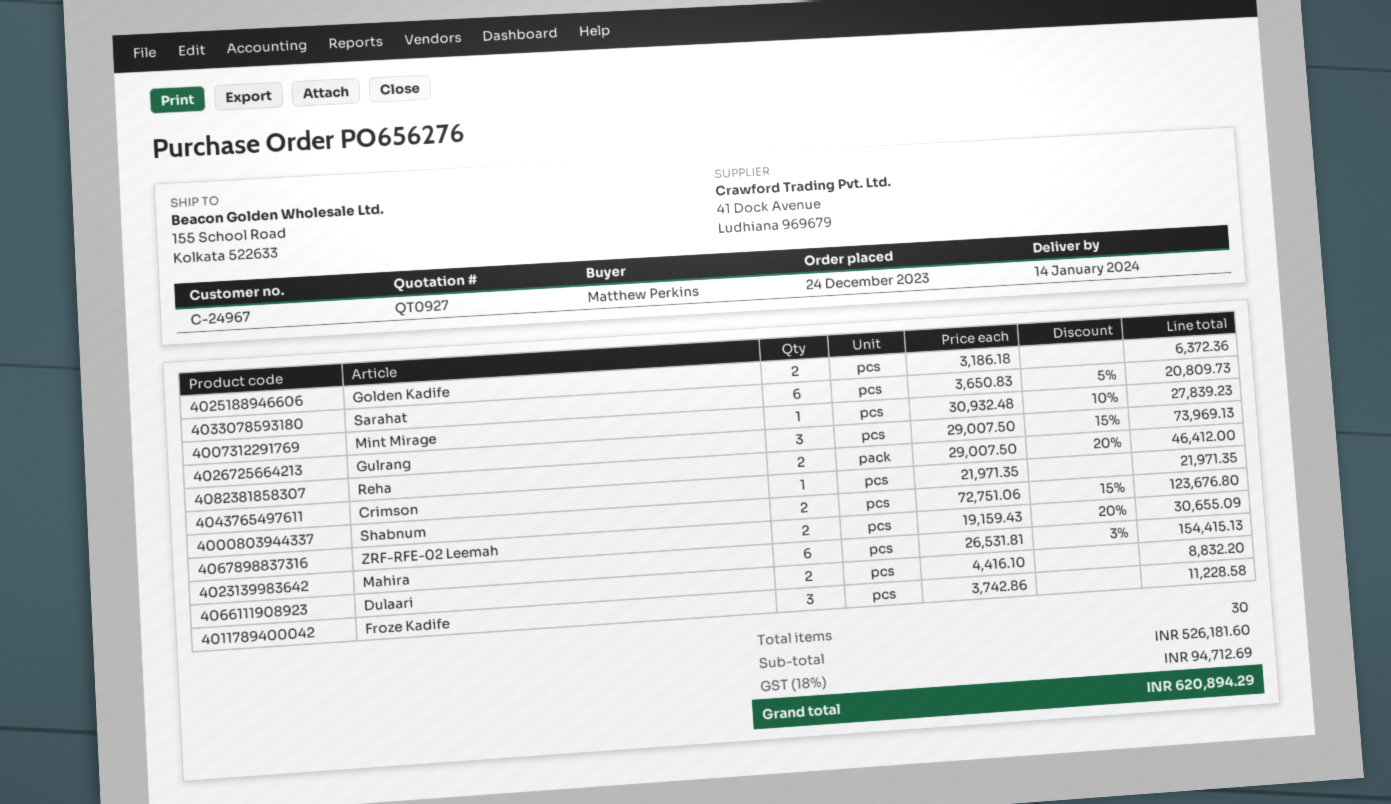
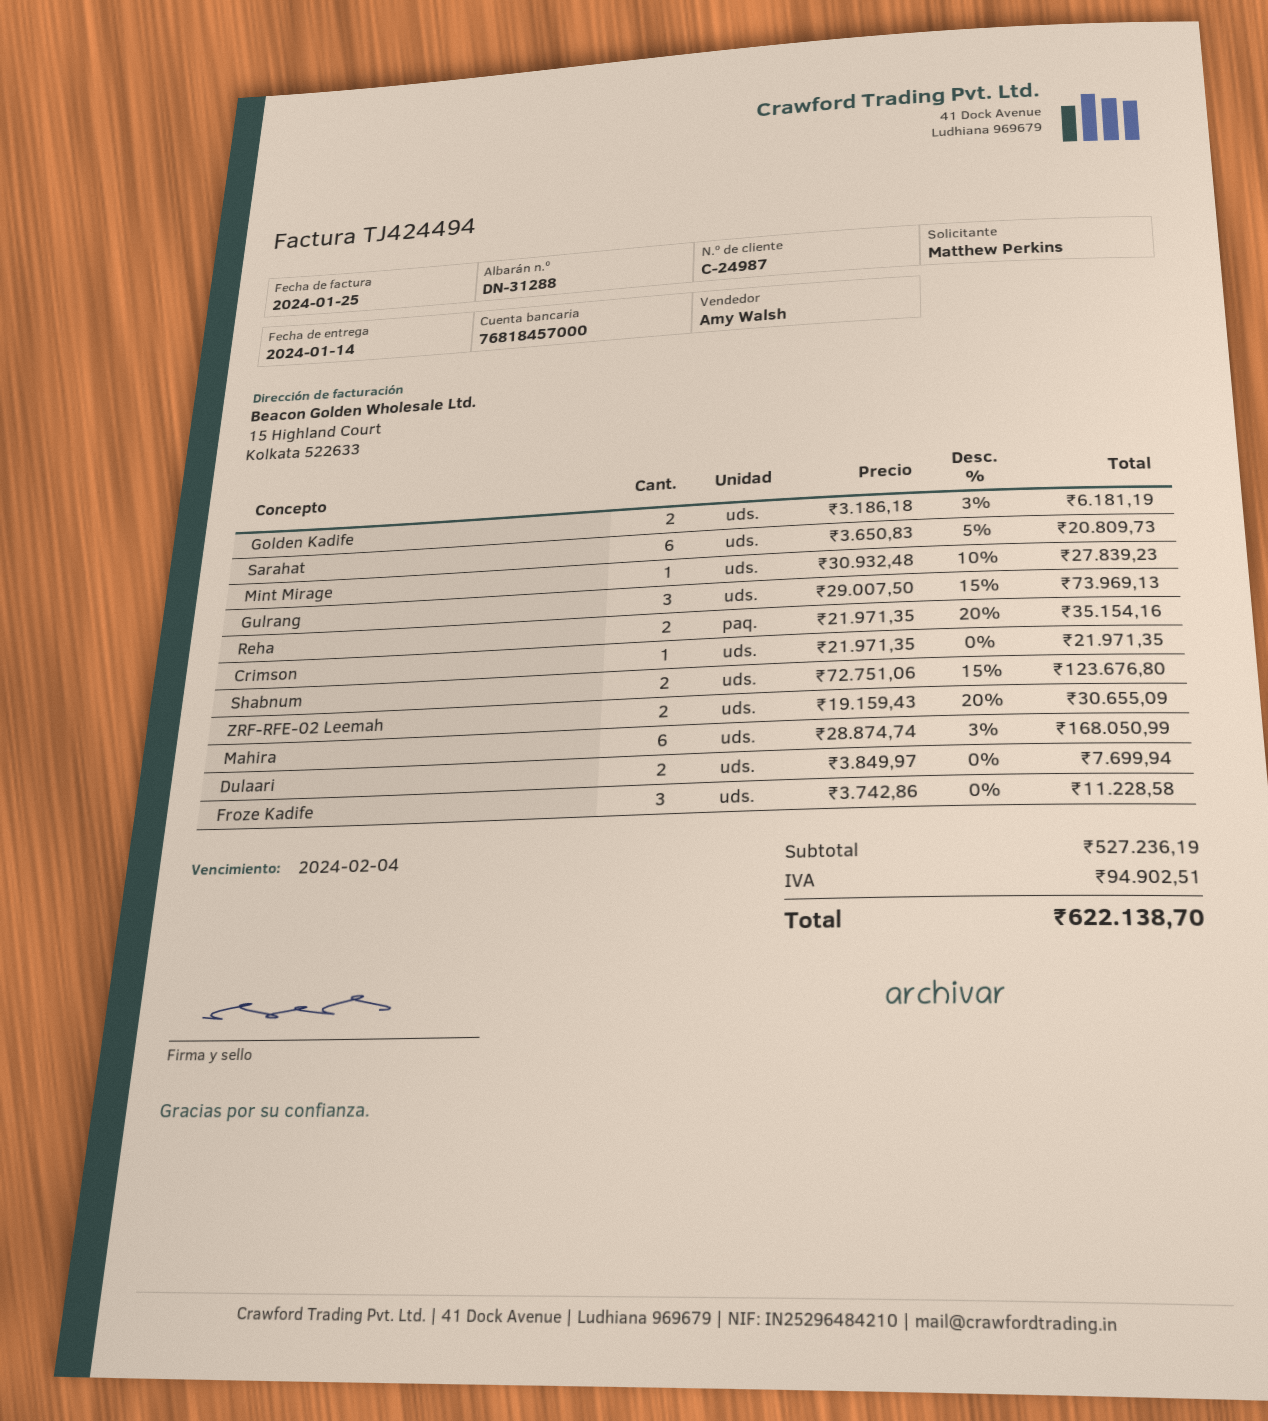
customer number: C-24967 -> C-24987
Golden Kadife: 2 x 3186.18 = 6372.36 -> 2 x 3186.18 - 3% = 6181.19
Reha: 2 x 29007.50 - 20% = 46412.00 -> 2 x 21971.35 - 20% = 35154.16
Mahira: 6 x 26531.81 - 3% = 154415.13 -> 6 x 28874.74 - 3% = 168050.99
Dulaari: 2 x 4416.10 = 8832.20 -> 2 x 3849.97 = 7699.94
subtotal: 526181.60 -> 527236.19
tax: 94712.69 -> 94902.51
total: 620894.29 -> 622138.70

